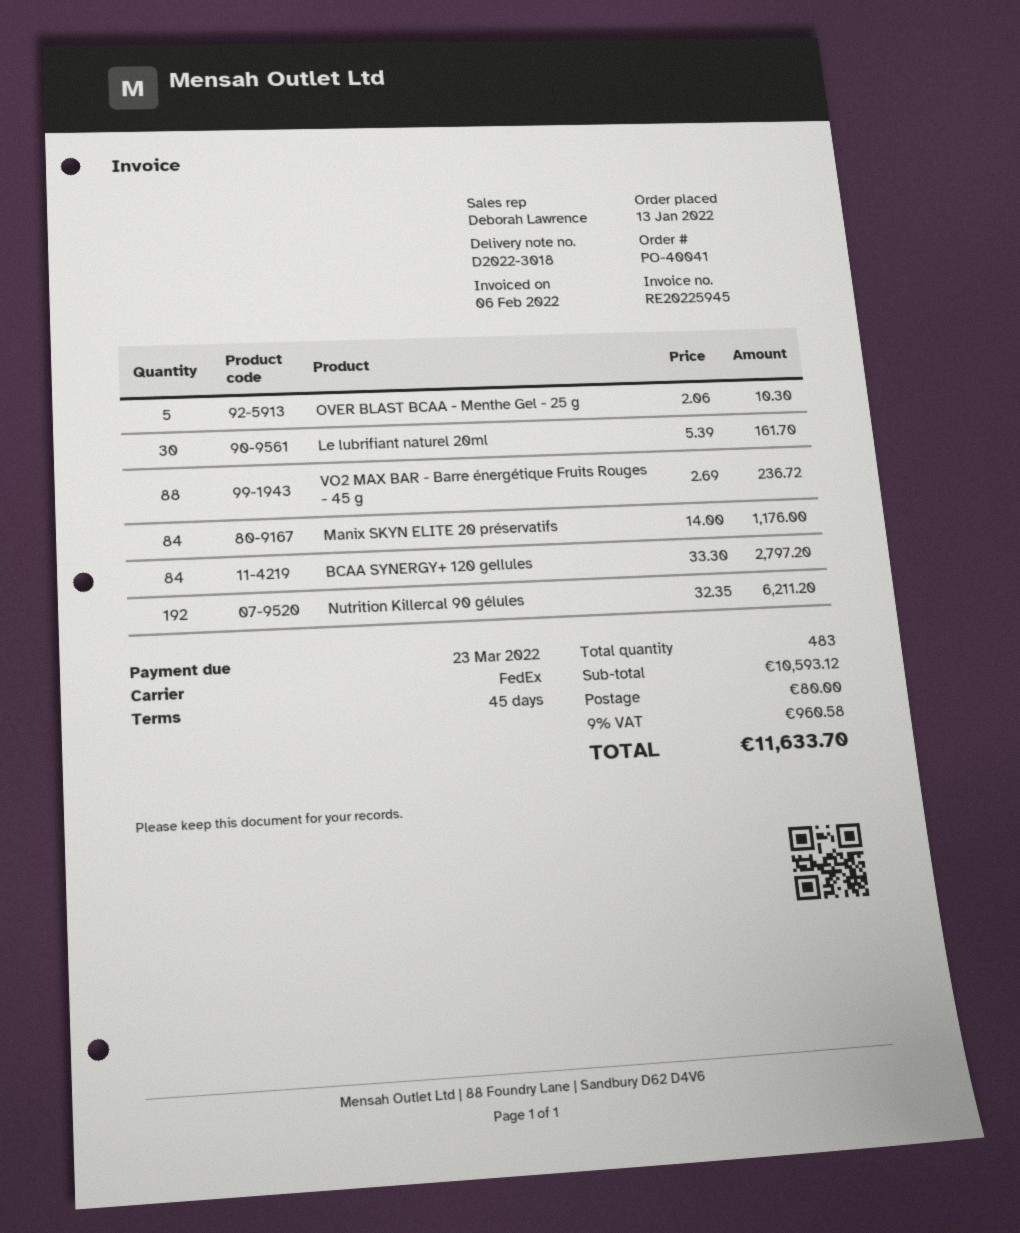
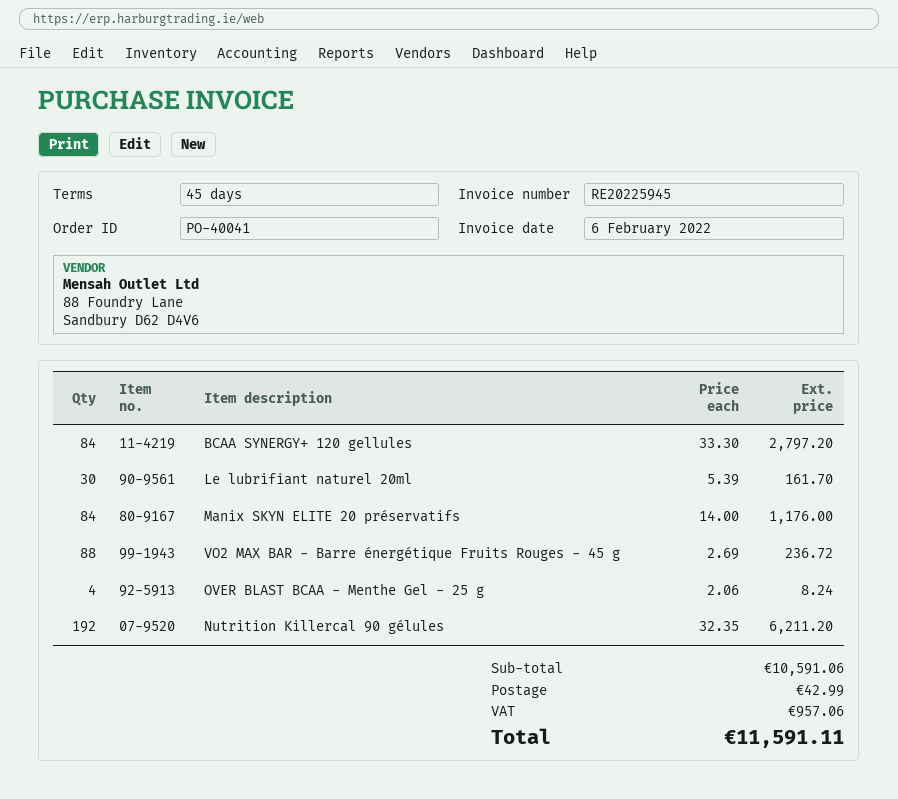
OVER BLAST BCAA - Menthe Gel - 25 g: 5 x 2.06 = 10.30 -> 4 x 2.06 = 8.24
subtotal: 10593.12 -> 10591.06
shipping: 80.00 -> 42.99
tax: 960.58 -> 957.06
total: 11633.70 -> 11591.11

